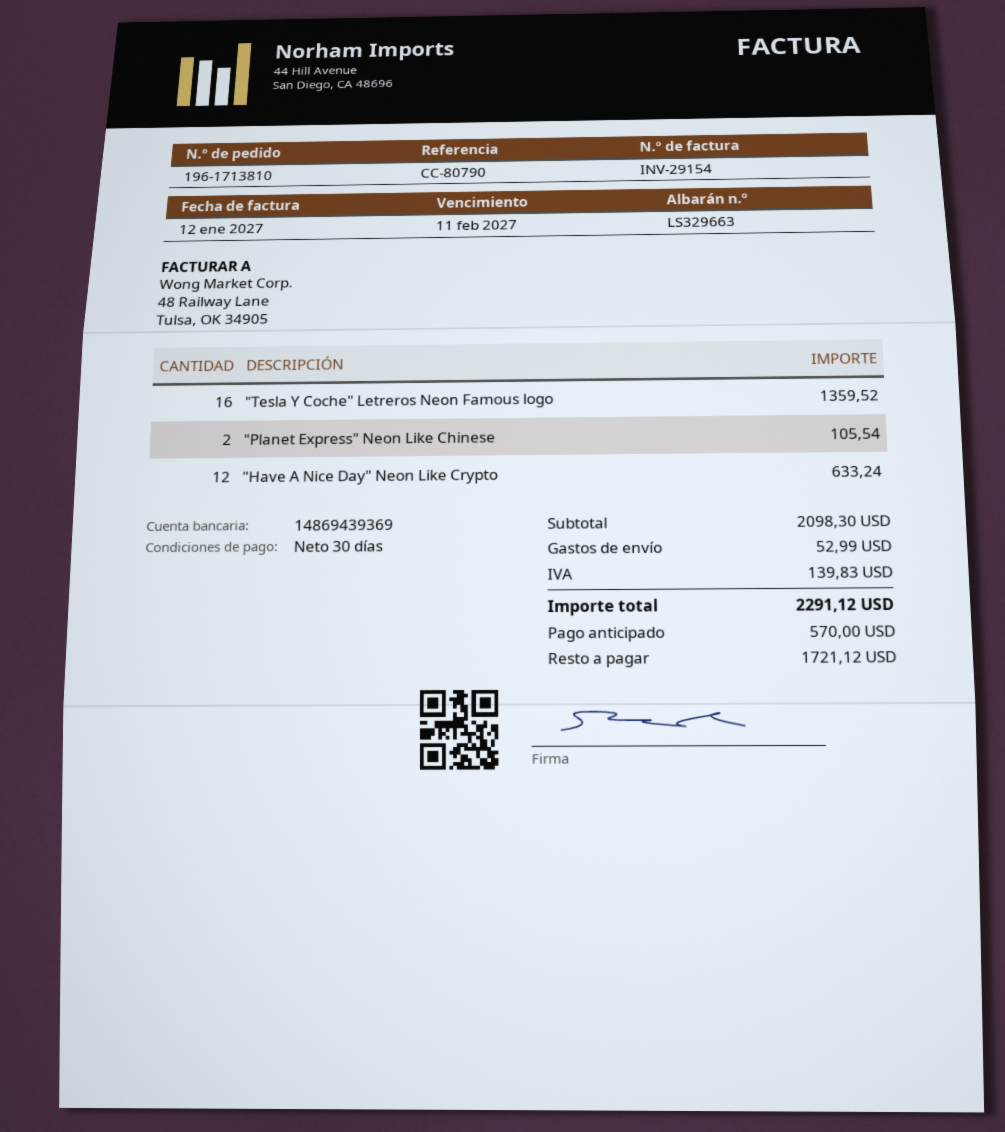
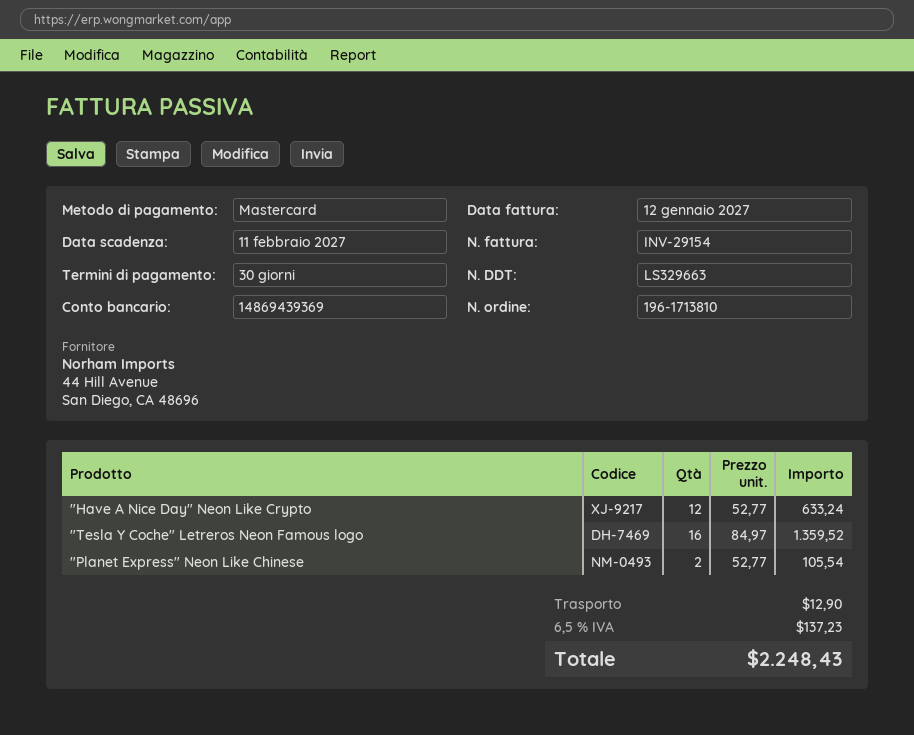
shipping: 52.99 -> 12.90
tax: 139.83 -> 137.23
total: 2291.12 -> 2248.43

